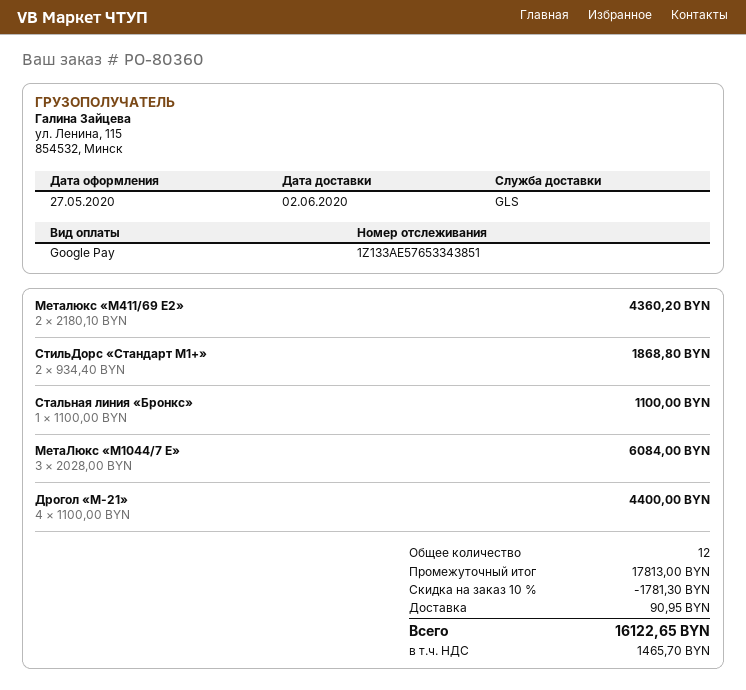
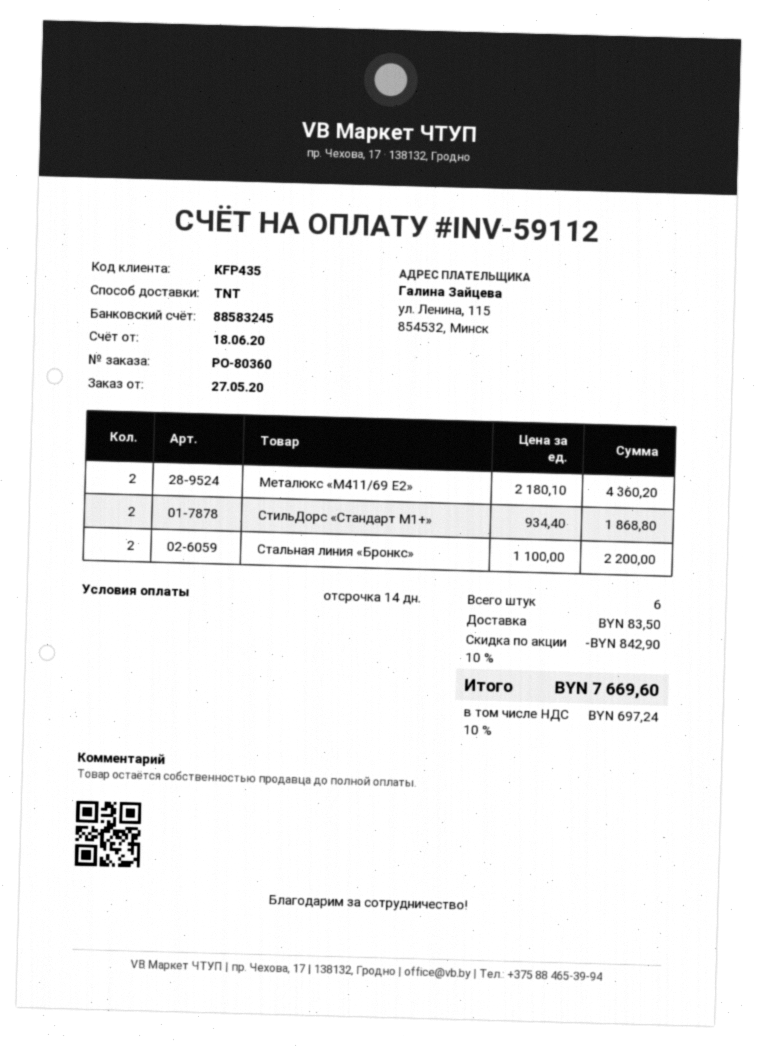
shipping method: GLS -> TNT
Стальная линия «Бронкс»: 1 x 1100.00 = 1100.00 -> 2 x 1100.00 = 2200.00
МетаЛюкс «М1044/7 E»: 3 x 2028.00 = 6084.00 -> none
Дрогол «М-21»: 4 x 1100.00 = 4400.00 -> none
total quantity: 12 -> 6
discount: 10% = 1781.30 -> 10% = 842.90
shipping: 90.95 -> 83.50
tax: 1465.70 -> 697.24
total: 16122.65 -> 7669.60

